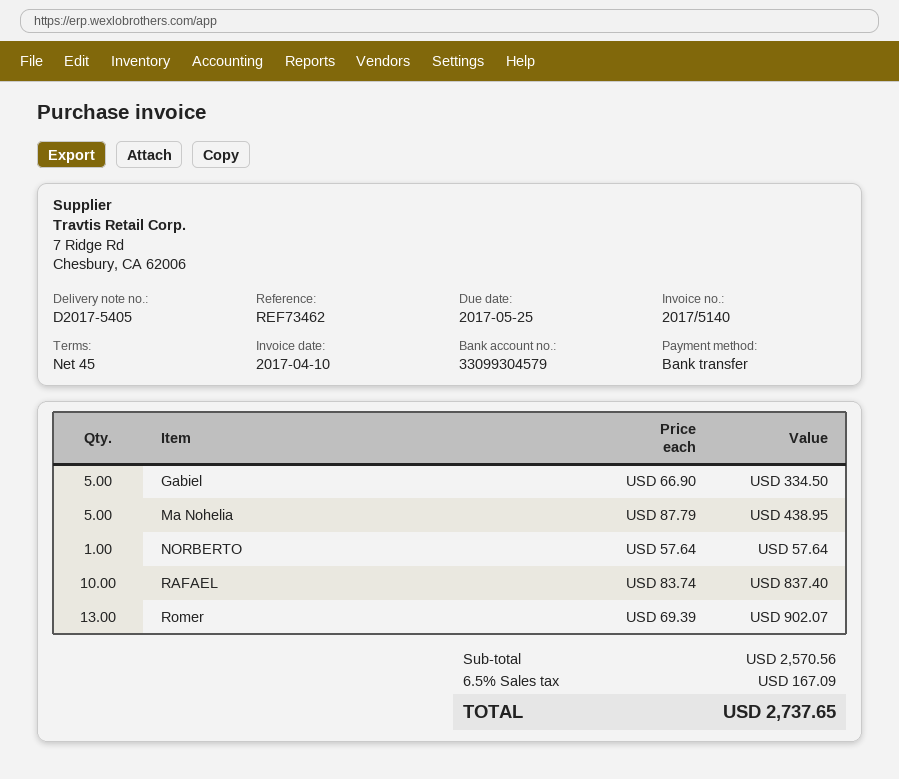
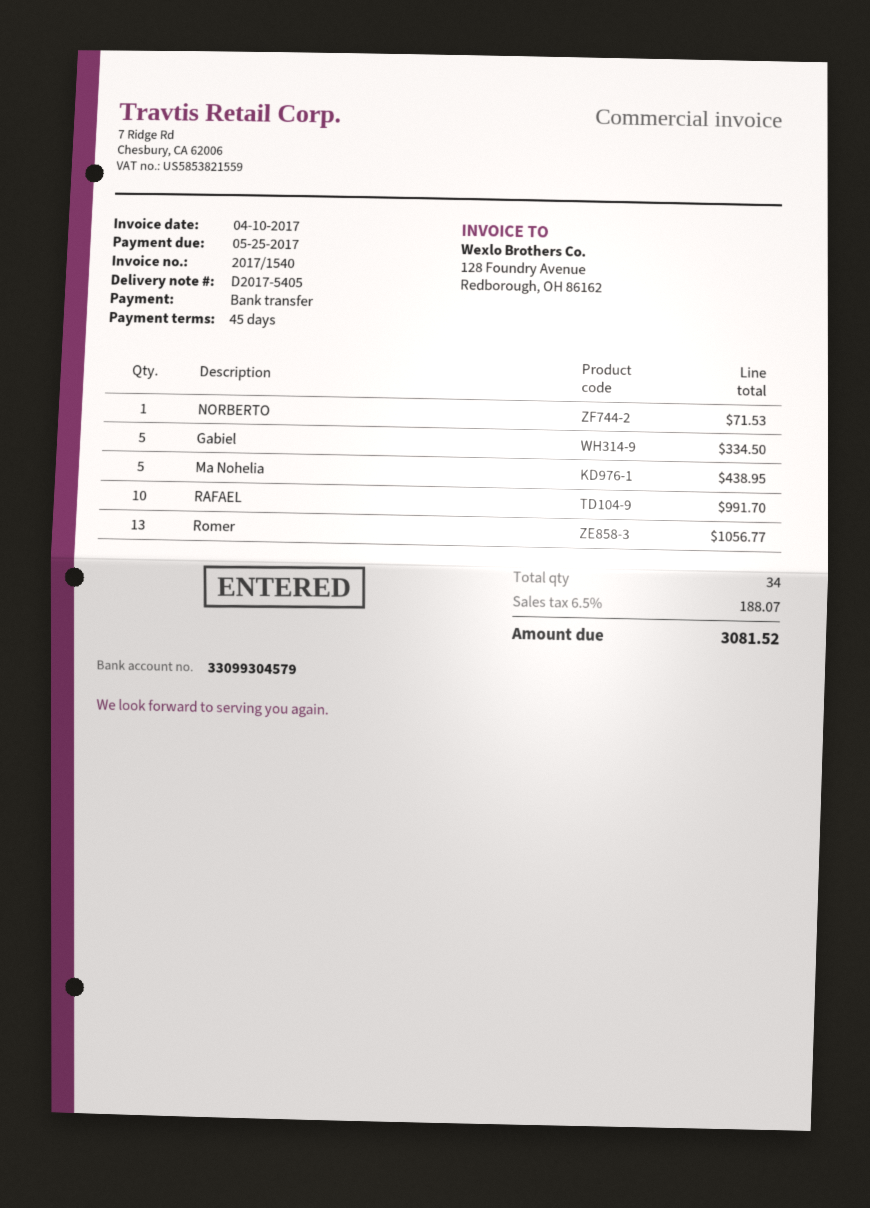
invoice number: 2017/5140 -> 2017/1540
NORBERTO: 1 for 57.64 -> 1 for 71.53
RAFAEL: 10 for 837.40 -> 10 for 991.70
Romer: 13 for 902.07 -> 13 for 1056.77
tax: 6.5% = 167.09 -> 6.5% = 188.07
total: 2737.65 -> 3081.52

